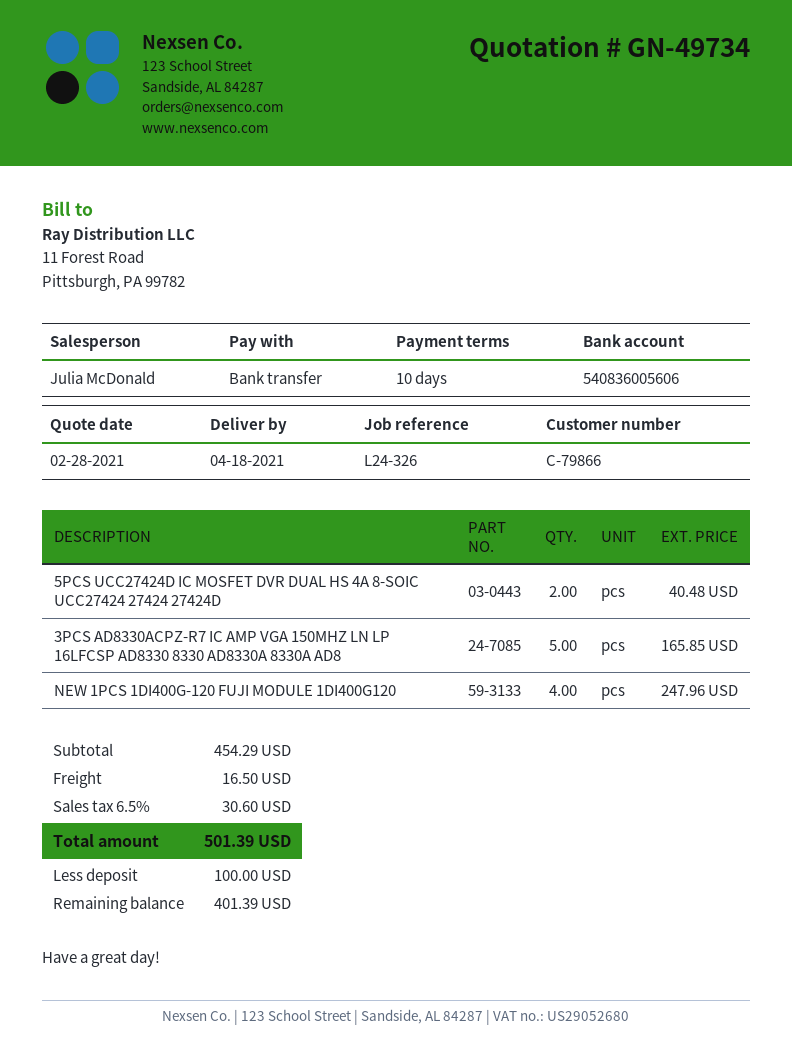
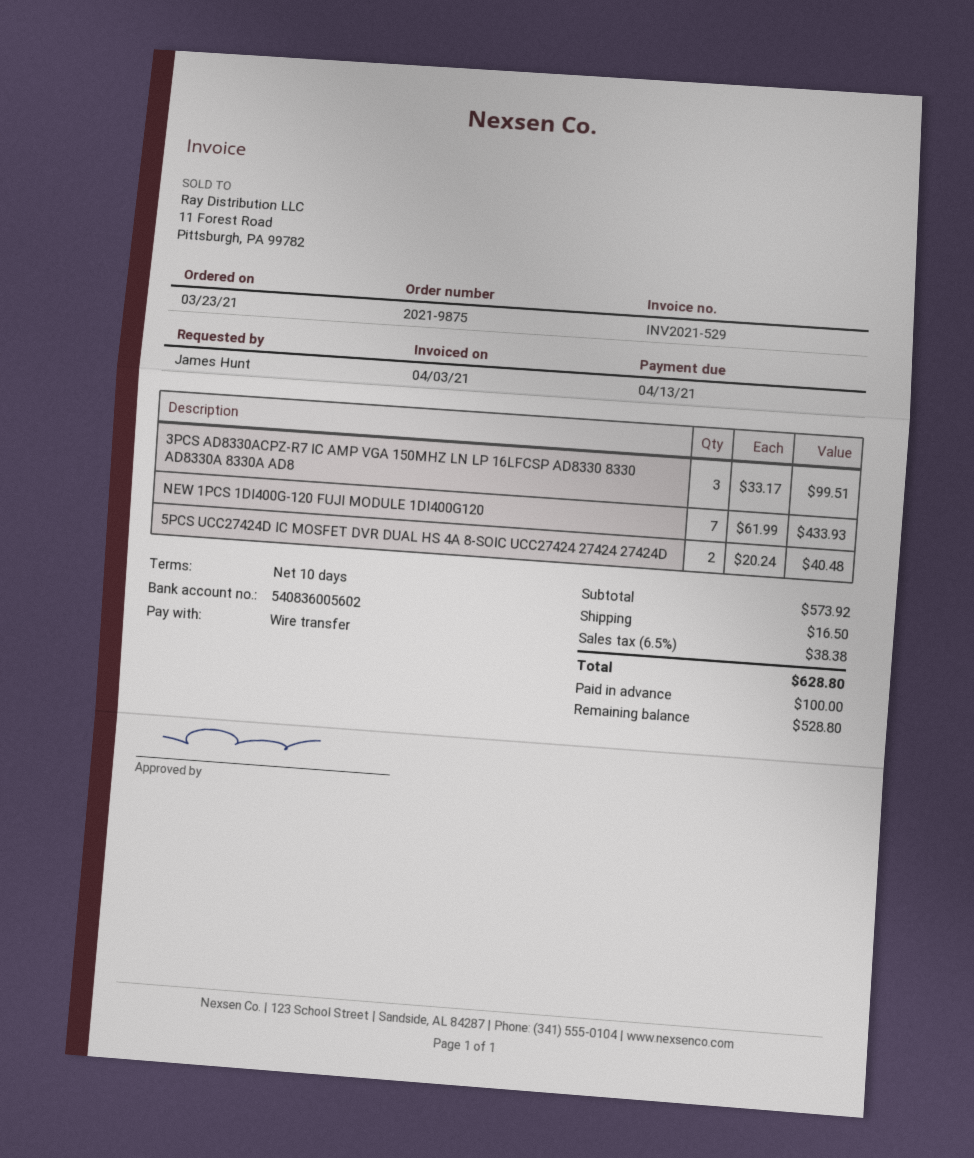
bank account: 540836005606 -> 540836005602
3PCS AD8330ACPZ-R7 IC AMP VGA 150MHZ LN LP 16LFCSP AD8330 8330 AD8330A 8330A AD8: 5 for 165.85 -> 3 for 99.51
NEW 1PCS 1DI400G-120 FUJI MODULE 1DI400G120: 4 for 247.96 -> 7 for 433.93
subtotal: 454.29 -> 573.92
tax: 6.5% = 30.60 -> 6.5% = 38.38
total: 501.39 -> 628.80
balance: 401.39 -> 528.80

